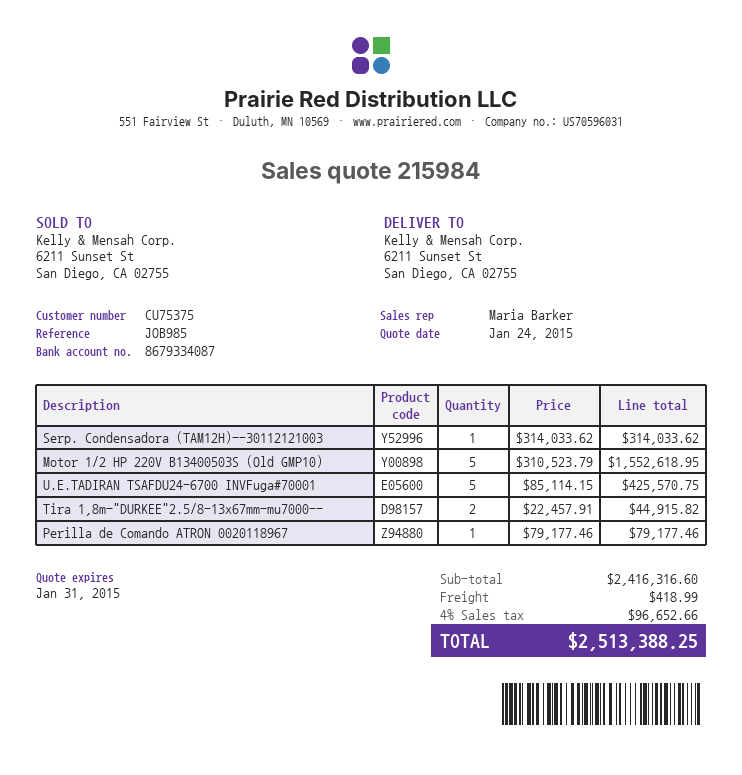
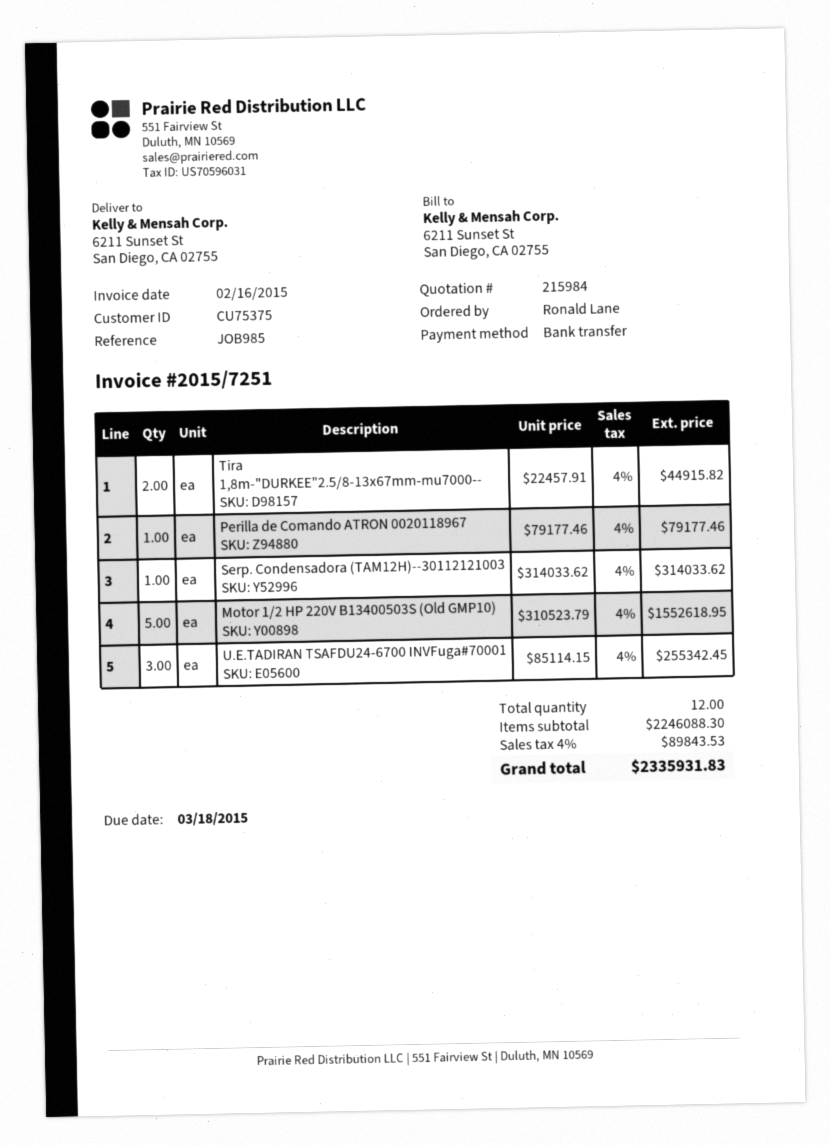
U.E.TADIRAN TSAFDU24-6700 INVFuga#70001: 5 x 85114.15 = 425570.75 -> 3 x 85114.15 = 255342.45
subtotal: 2416316.60 -> 2246088.30
shipping: 418.99 -> none
tax: 4% = 96652.66 -> 4% = 89843.53
total: 2513388.25 -> 2335931.83

